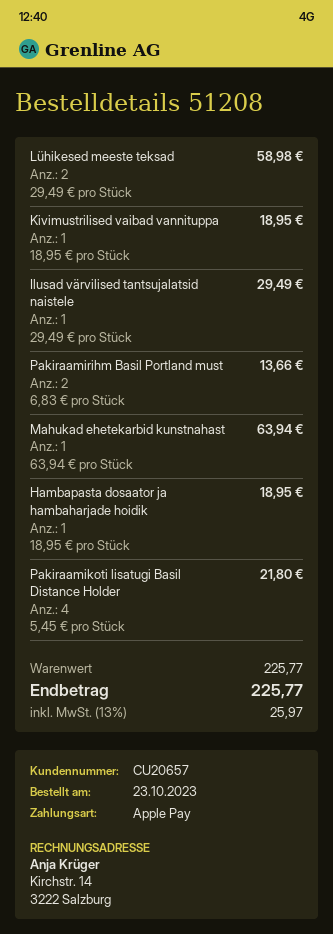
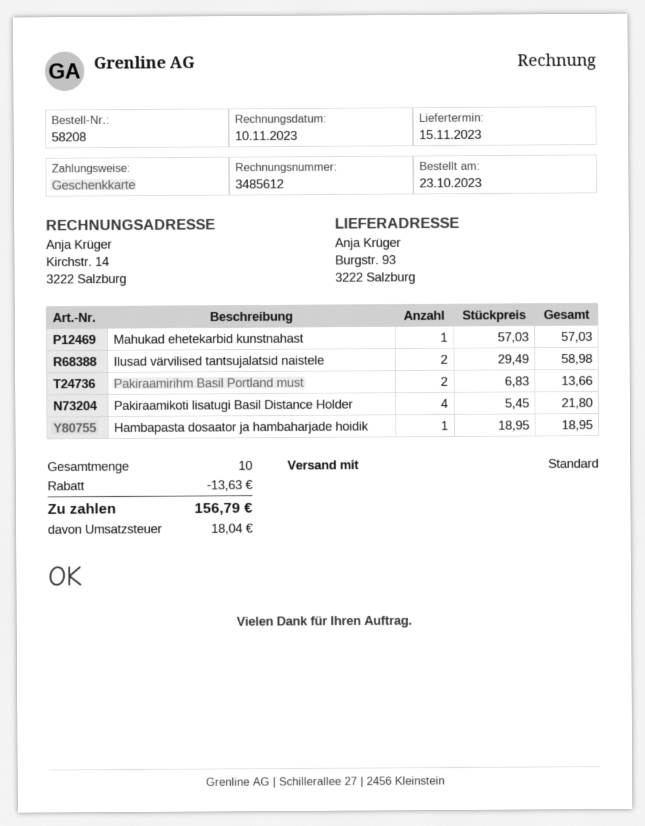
order number: 51208 -> 58208
payment method: Apple Pay -> gift card
Lühikesed meeste teksad: 2 x 29.49 = 58.98 -> none
Kivimustrilised vaibad vannituppa: 1 x 18.95 = 18.95 -> none
Ilusad värvilised tantsujalatsid naistele: 1 x 29.49 = 29.49 -> 2 x 29.49 = 58.98
Mahukad ehetekarbid kunstnahast: 1 x 63.94 = 63.94 -> 1 x 57.03 = 57.03
discount: none -> 13.63
tax: 25.97 -> 18.04
total: 225.77 -> 156.79

